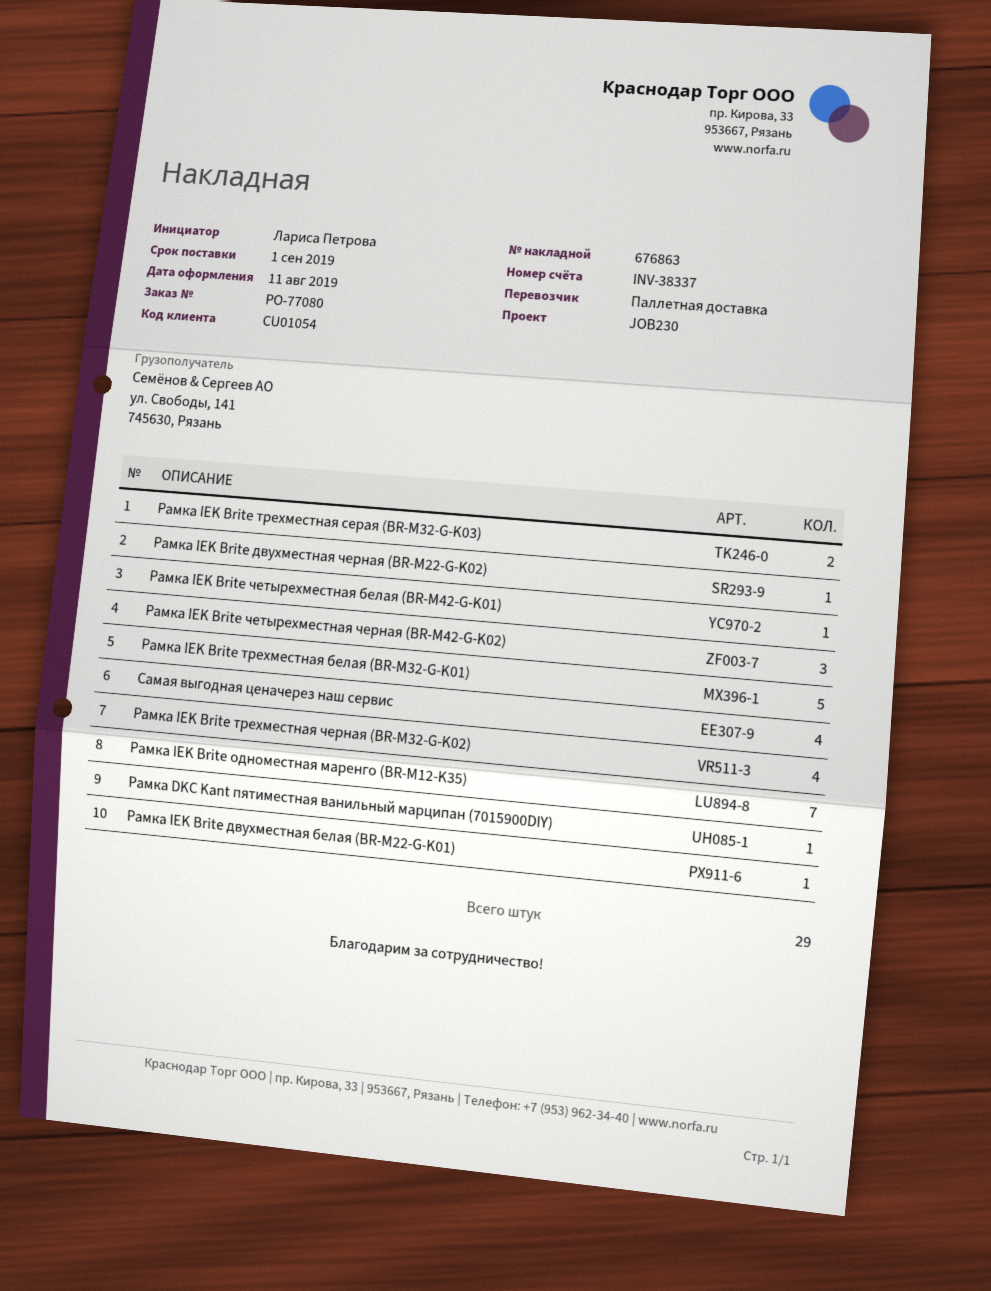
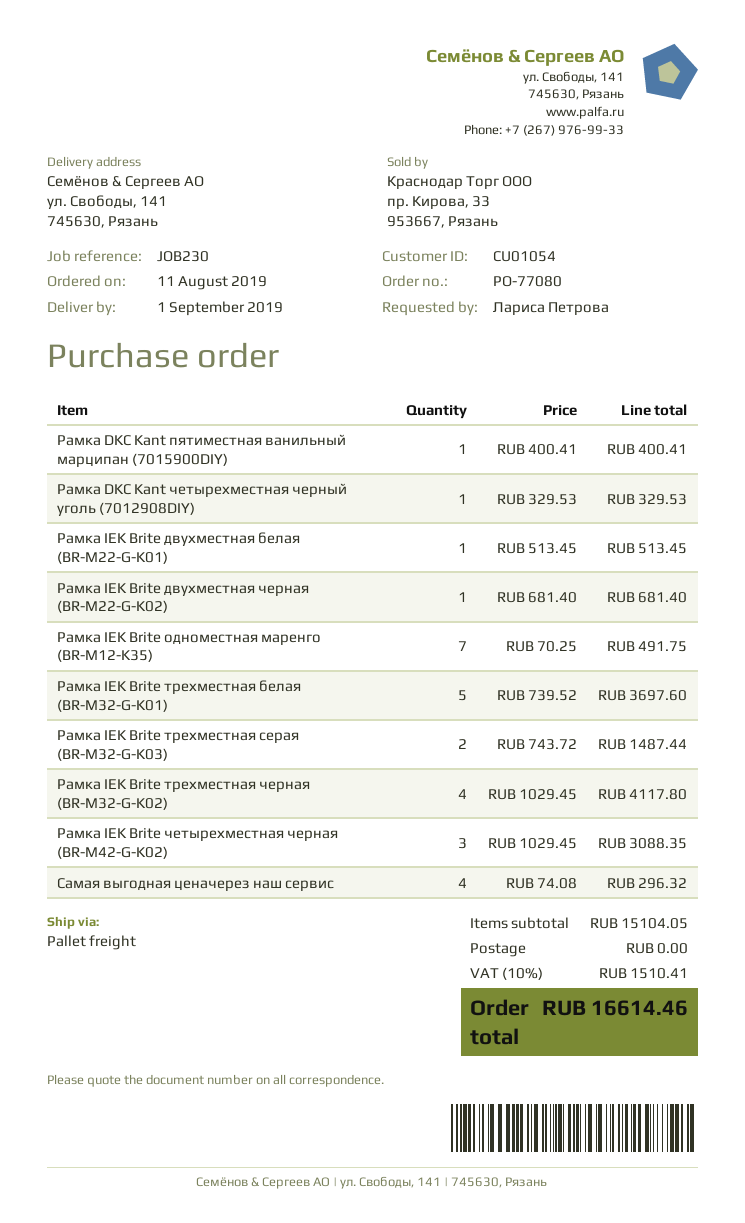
Рамка IEK Brite четырехместная белая (BR-M42-G-K01): 1 -> none
Рамка DKC Kant четырехместная черный уголь (7012908DIY): none -> 1

